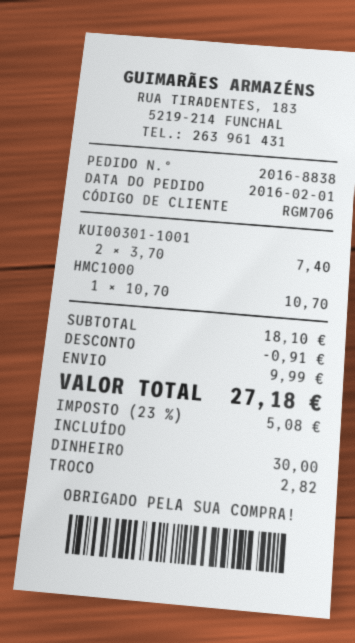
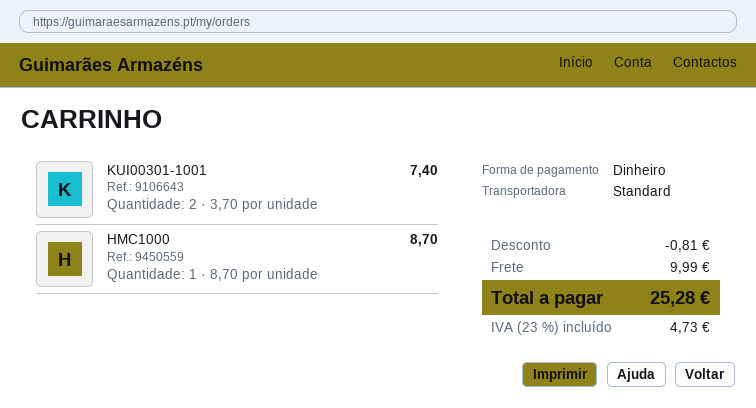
HMC1000: 1 x 10.70 = 10.70 -> 1 x 8.70 = 8.70
discount: 0.91 -> 0.81
tax: 23% = 5.08 -> 23% = 4.73
total: 27.18 -> 25.28

